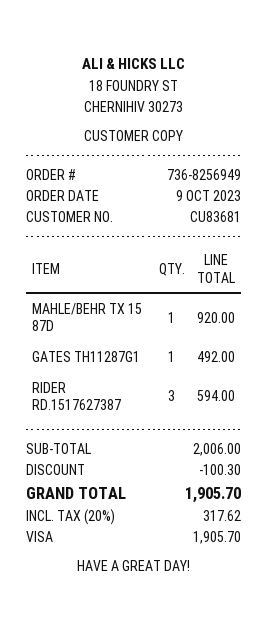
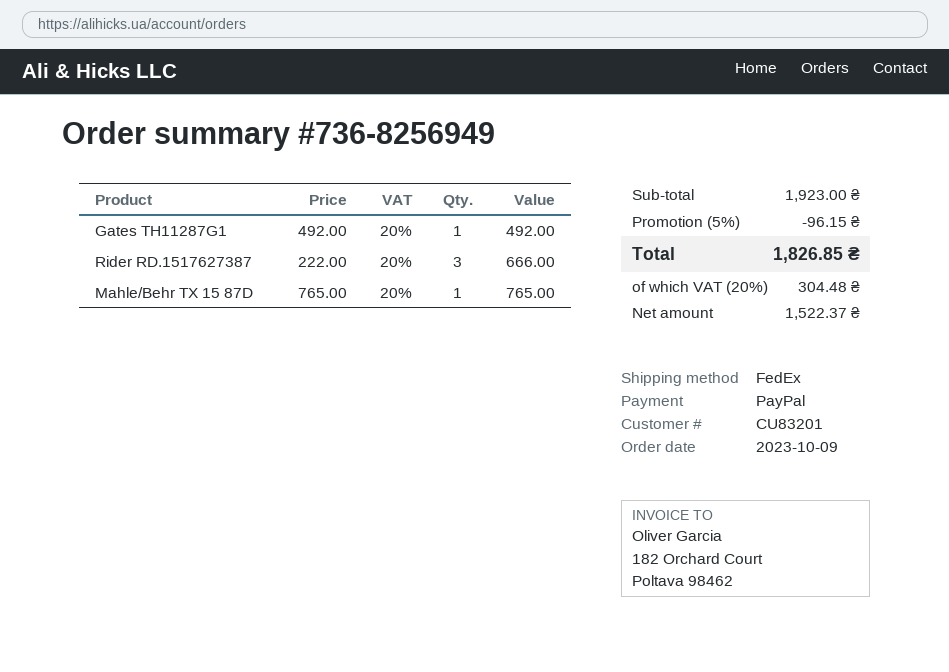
customer number: CU83681 -> CU83201
payment method: Visa -> PayPal
MAHLE/BEHR TX 15 87D: 1 for 920.00 -> 1 for 765.00
RIDER RD.1517627387: 3 for 594.00 -> 3 for 666.00
subtotal: 2006.00 -> 1923.00
discount: 100.30 -> 96.15
tax: 20% = 317.62 -> 20% = 304.48
total: 1905.70 -> 1826.85

